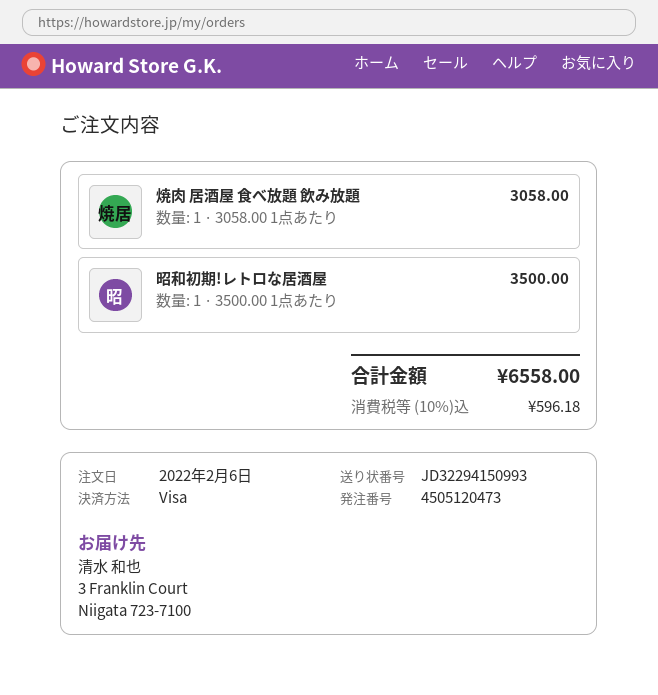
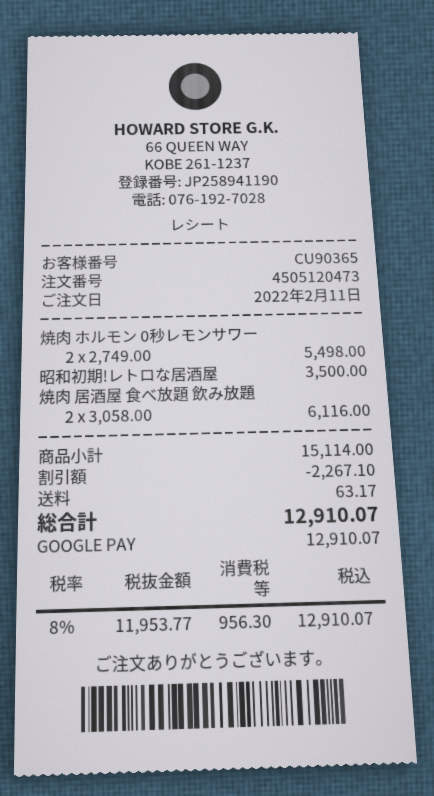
order date: 2022-02-06 -> 2022-02-11
payment method: Visa -> Google Pay
焼肉 居酒屋 食べ放題 飲み放題: 1 x 3058.00 = 3058.00 -> 2 x 3058.00 = 6116.00
焼肉 ホルモン 0秒レモンサワー: none -> 2 x 2749.00 = 5498.00
discount: none -> 2267.10
shipping: none -> 63.17
tax: 10% = 596.18 -> 8% = 956.30
total: 6558.00 -> 12910.07

